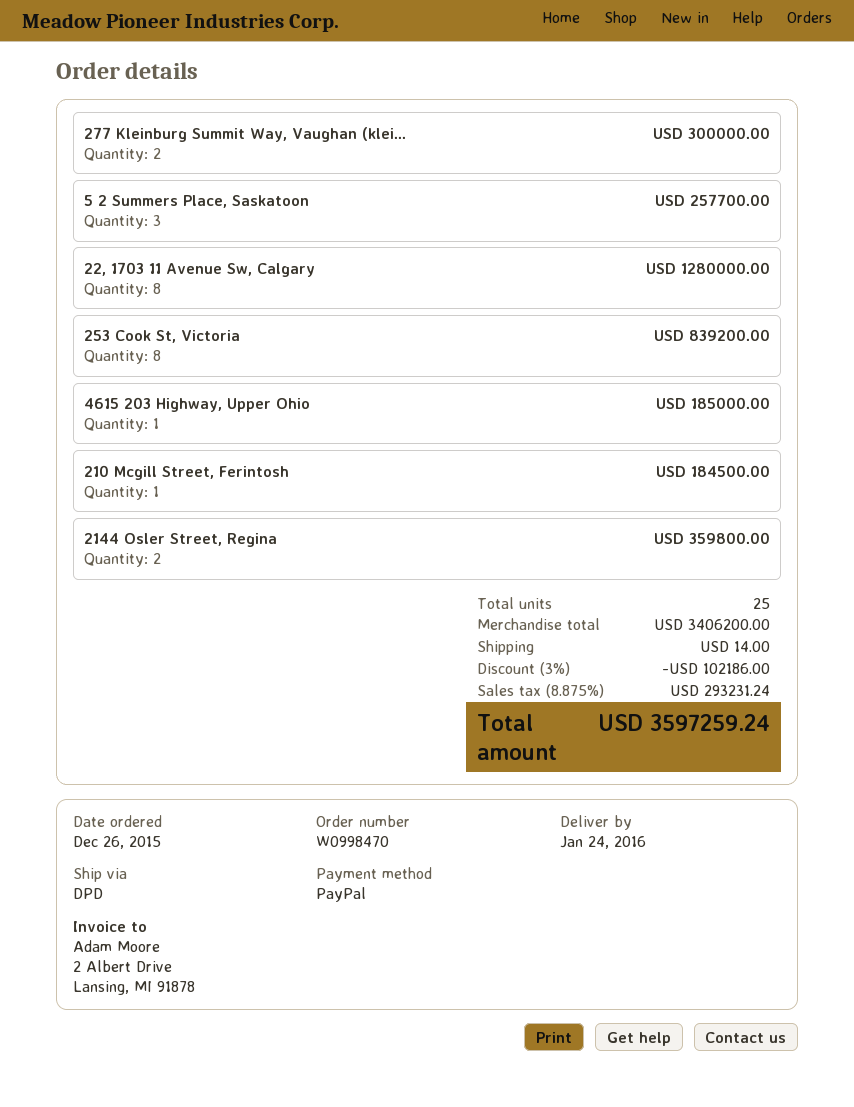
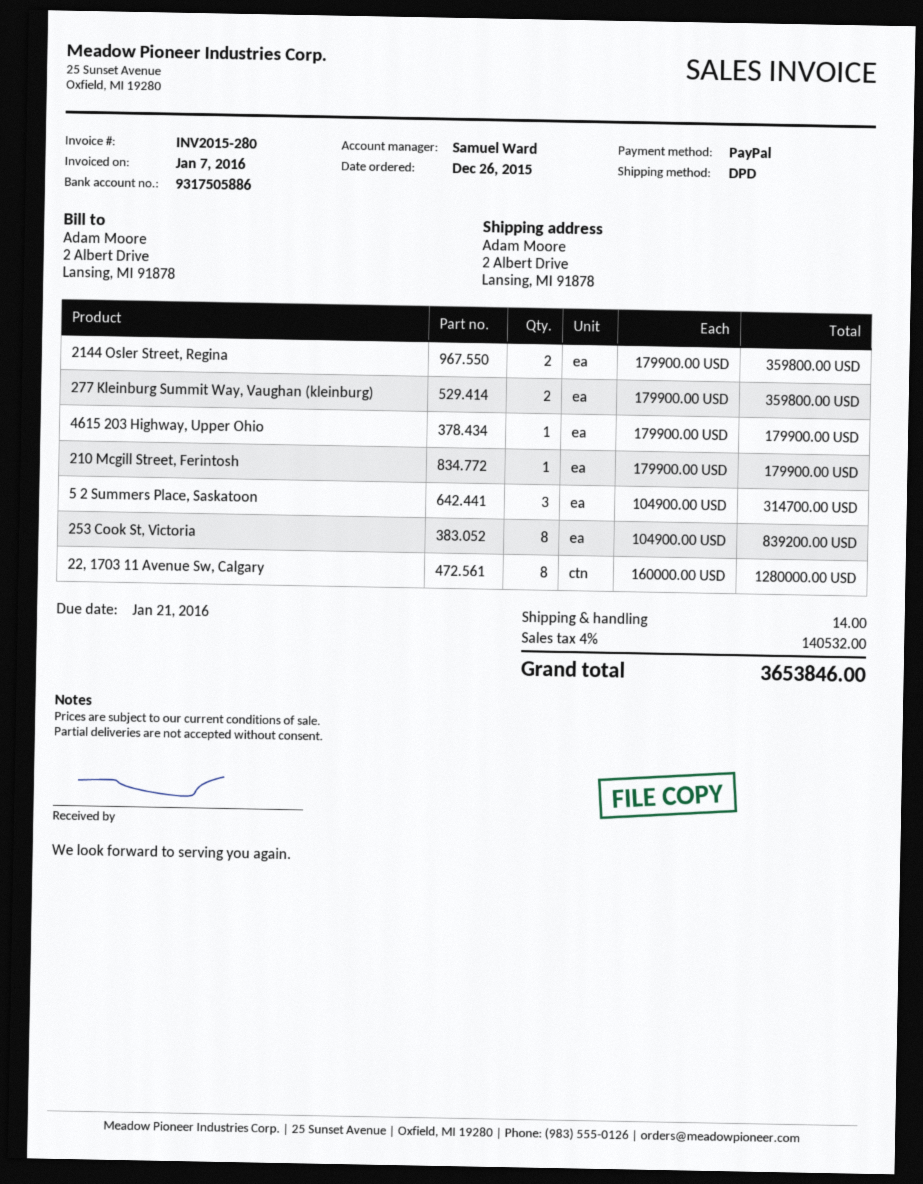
277 Kleinburg Summit Way, Vaughan (klei...: 2 for 300000.00 -> 2 for 359800.00
5 2 Summers Place, Saskatoon: 3 for 257700.00 -> 3 for 314700.00
4615 203 Highway, Upper Ohio: 1 for 185000.00 -> 1 for 179900.00
210 Mcgill Street, Ferintosh: 1 for 184500.00 -> 1 for 179900.00
discount: 3% = 102186.00 -> none
tax: 8.875% = 293231.24 -> 4% = 140532.00
total: 3597259.24 -> 3653846.00

